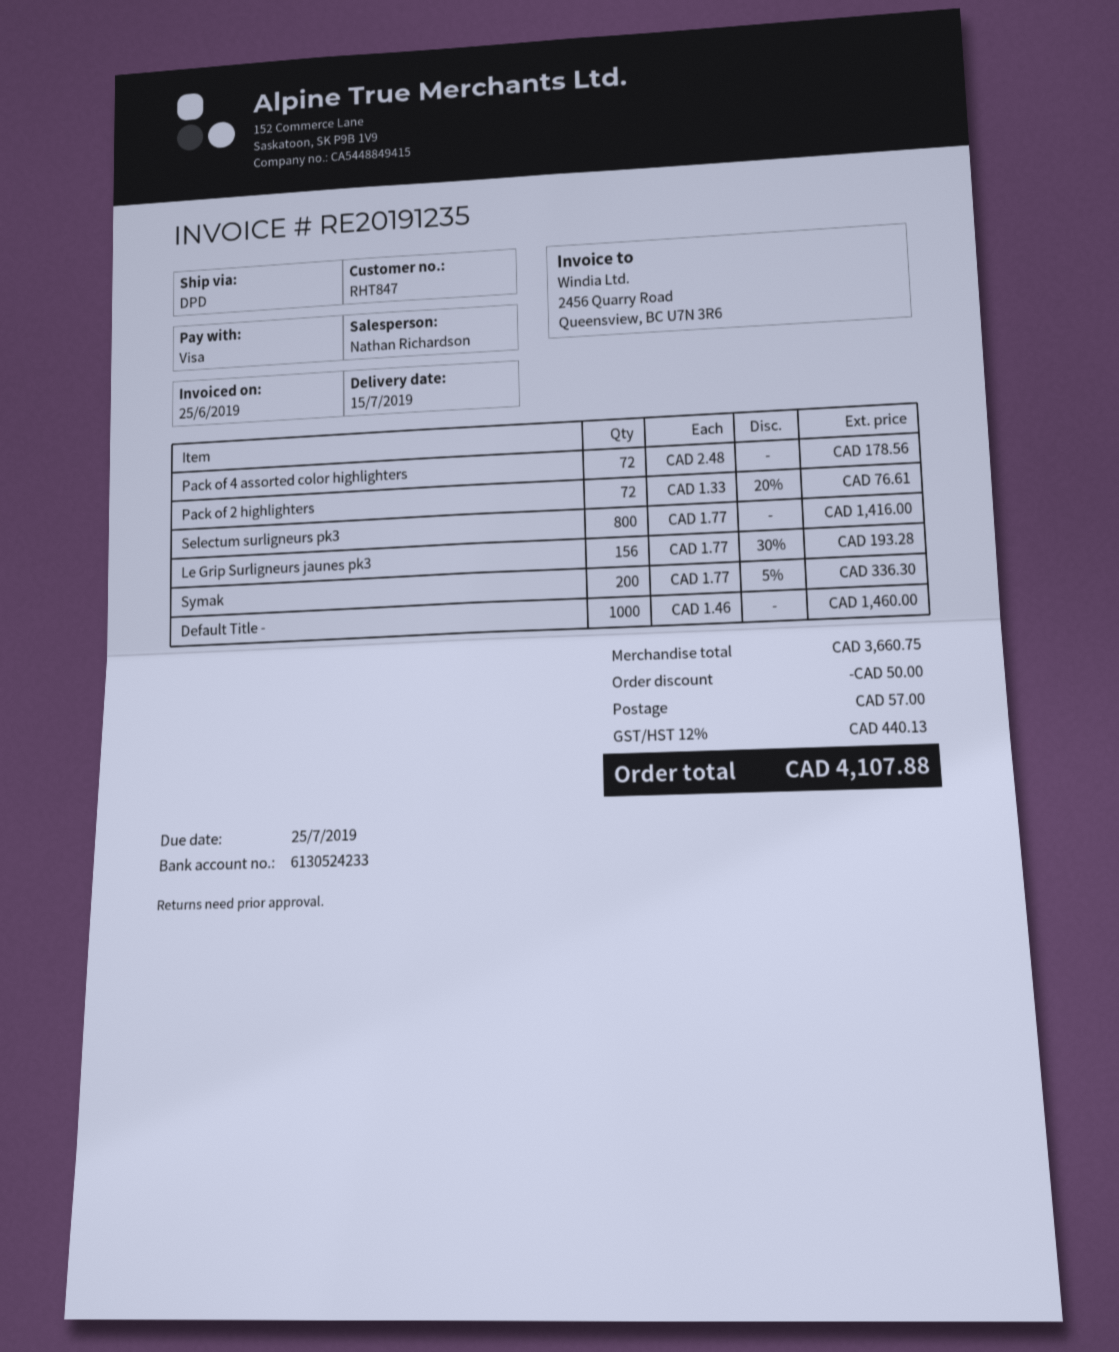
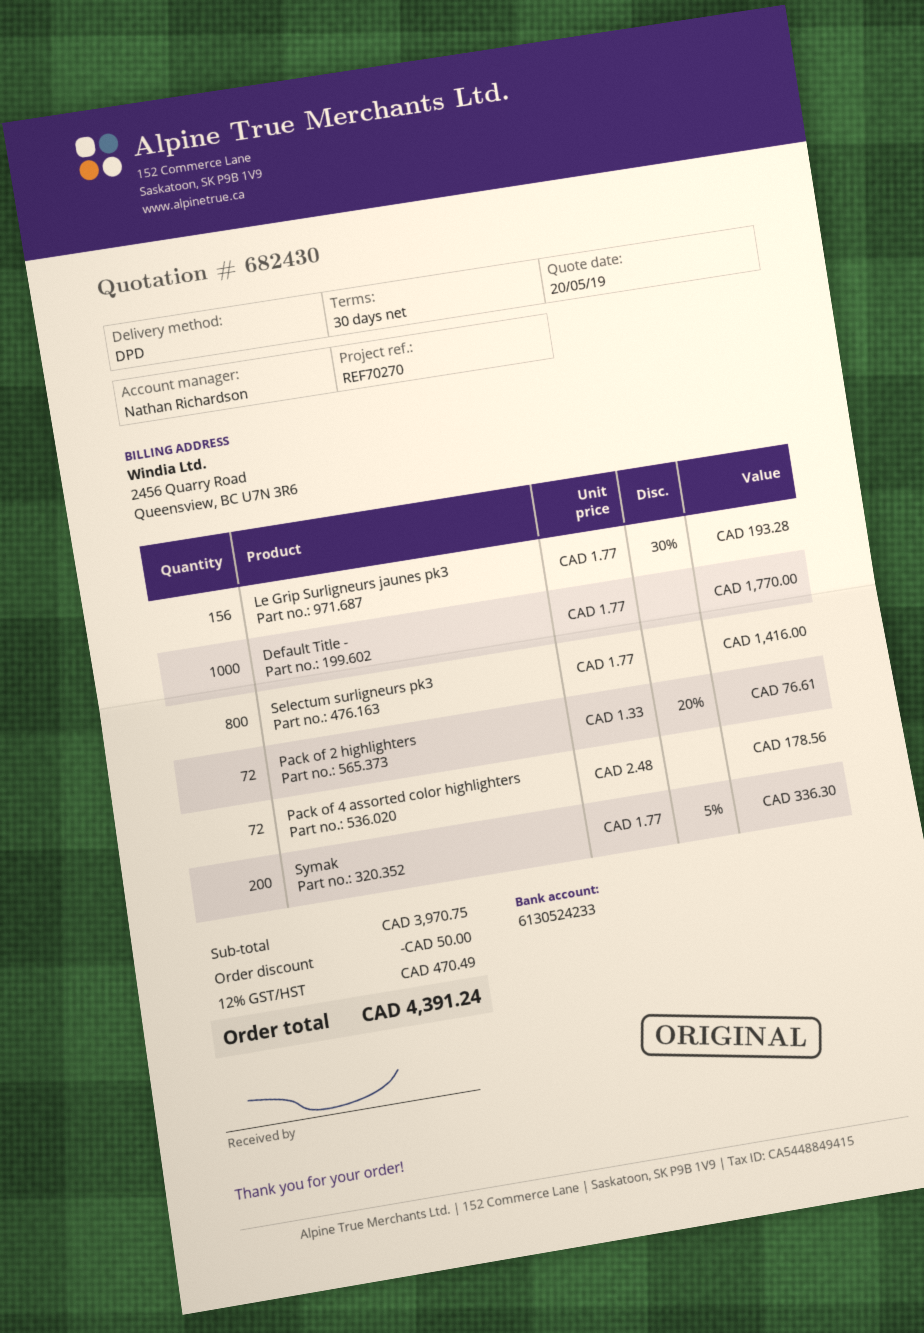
Default Title -: 1000 x 1.46 = 1460.00 -> 1000 x 1.77 = 1770.00
subtotal: 3660.75 -> 3970.75
shipping: 57.00 -> none
tax: 12% = 440.13 -> 12% = 470.49
total: 4107.88 -> 4391.24

